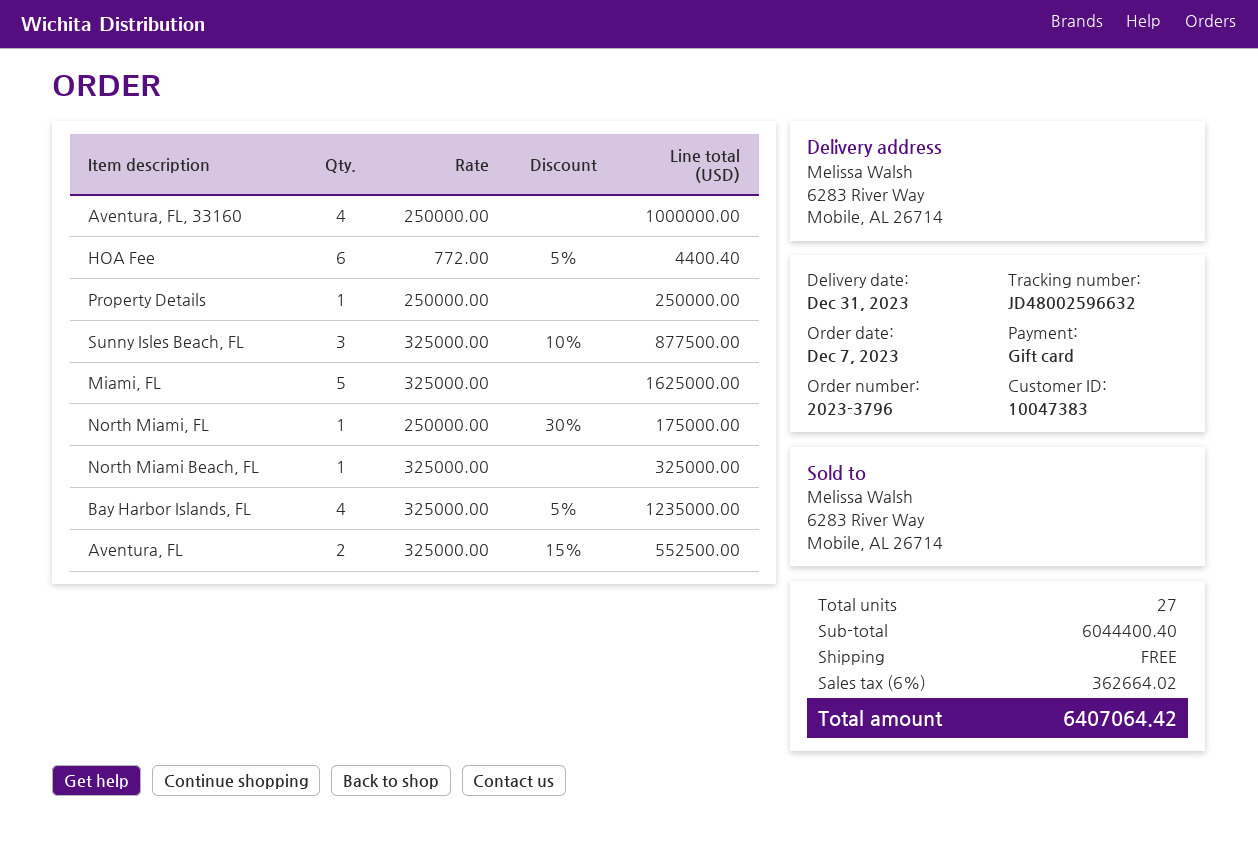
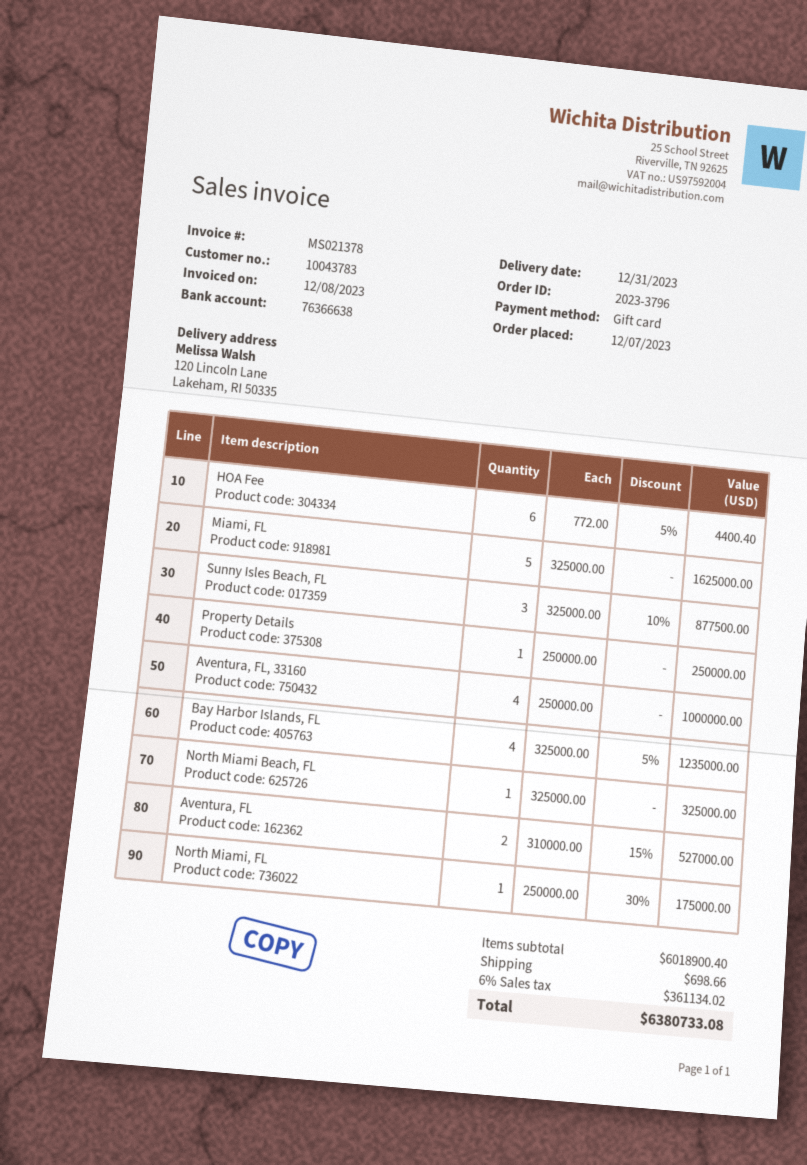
customer number: 10047383 -> 10043783
ship to: 6283 River Way, Mobile, AL 26714 -> 120 Lincoln Lane, Lakeham, RI 50335
Aventura, FL: 2 x 325000.00 - 15% = 552500.00 -> 2 x 310000.00 - 15% = 527000.00
subtotal: 6044400.40 -> 6018900.40
shipping: 0.00 -> 698.66
tax: 6% = 362664.02 -> 6% = 361134.02
total: 6407064.42 -> 6380733.08

